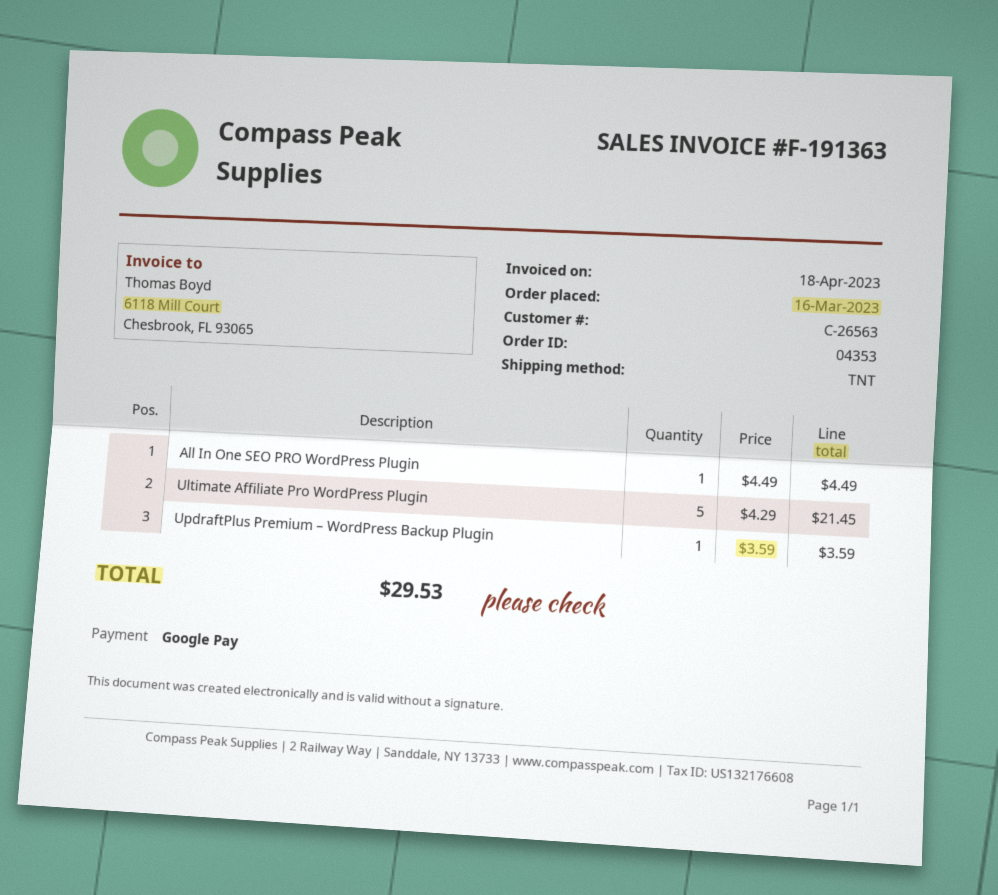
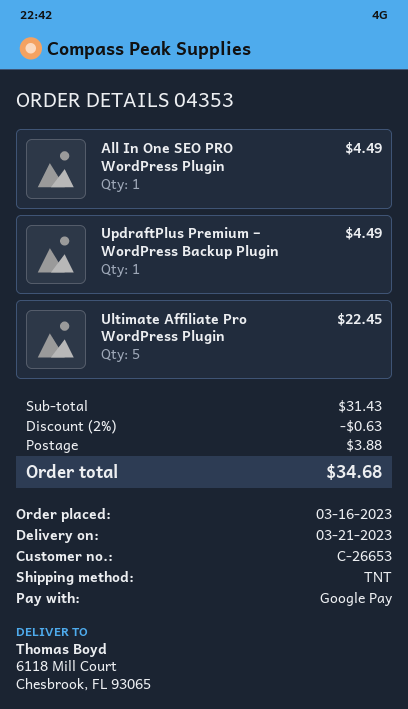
customer number: C-26563 -> C-26653
Ultimate Affiliate Pro WordPress Plugin: 5 for 21.45 -> 5 for 22.45
UpdraftPlus Premium – WordPress Backup Plugin: 1 for 3.59 -> 1 for 4.49
discount: none -> 2% = 0.63
shipping: none -> 3.88
total: 29.53 -> 34.68

